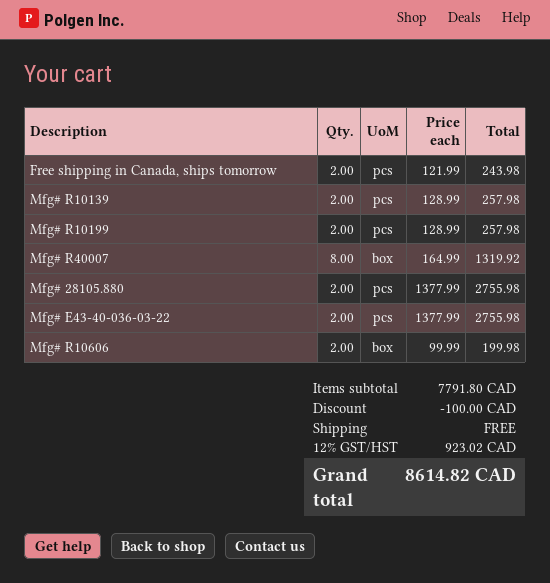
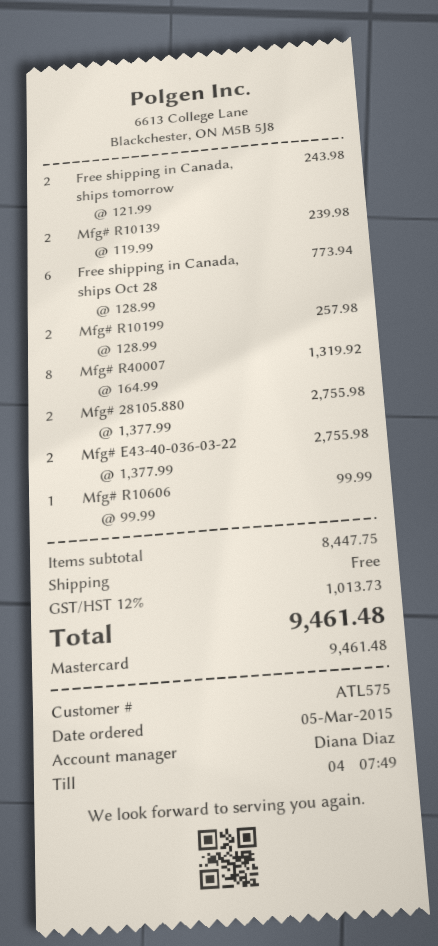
Mfg# R10139: 2 x 128.99 = 257.98 -> 2 x 119.99 = 239.98
Mfg# R10606: 2 x 99.99 = 199.98 -> 1 x 99.99 = 99.99
Free shipping in Canada, ships Oct 28: none -> 6 x 128.99 = 773.94
subtotal: 7791.80 -> 8447.75
discount: 100.00 -> none
tax: 12% = 923.02 -> 12% = 1013.73
total: 8614.82 -> 9461.48

